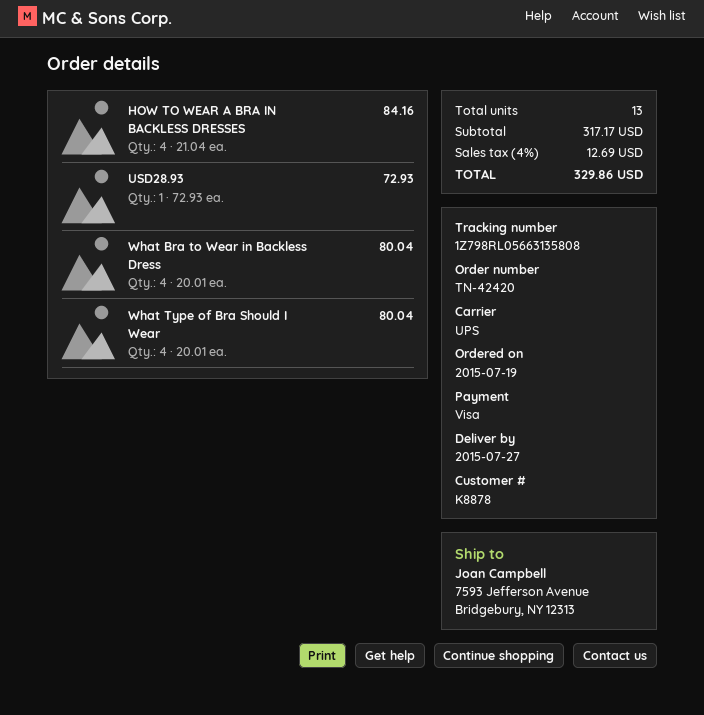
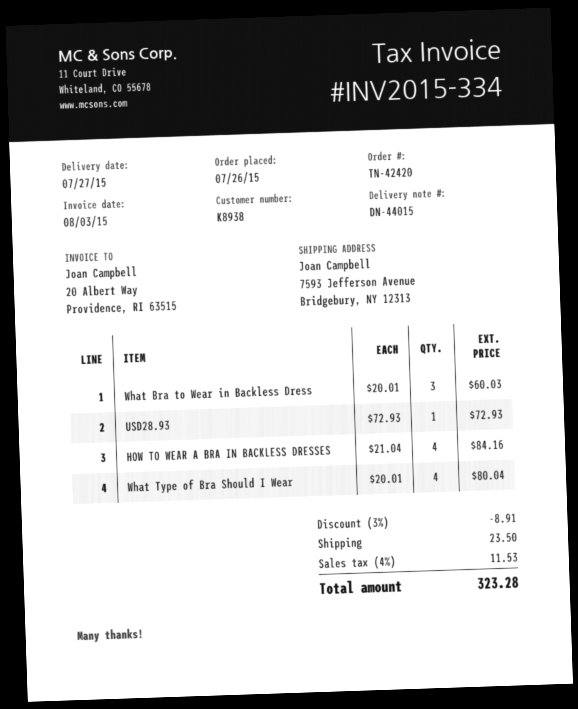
order date: 2015-07-19 -> 2015-07-26
customer number: K8878 -> K8938
What Bra to Wear in Backless Dress: 4 x 20.01 = 80.04 -> 3 x 20.01 = 60.03
discount: none -> 3% = 8.91
shipping: none -> 23.50
tax: 4% = 12.69 -> 4% = 11.53
total: 329.86 -> 323.28

